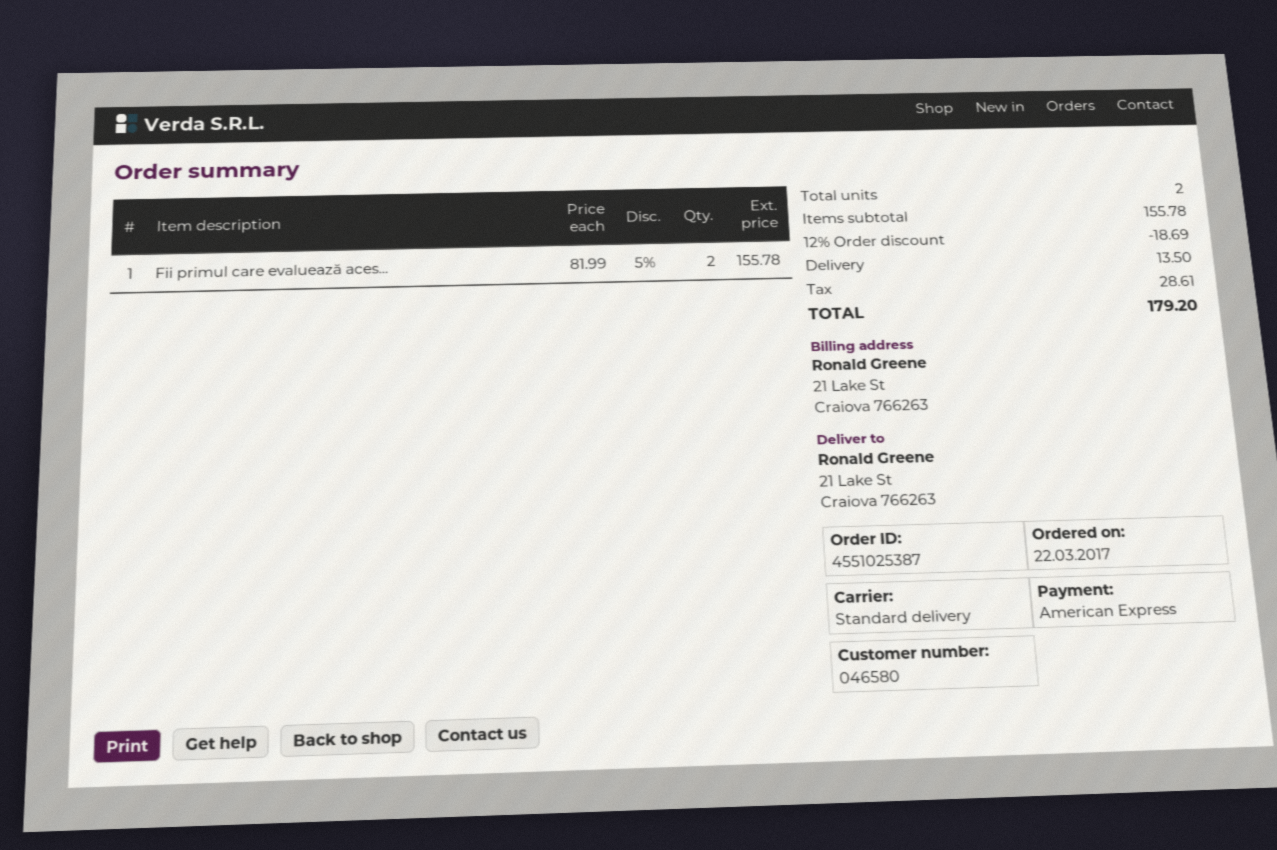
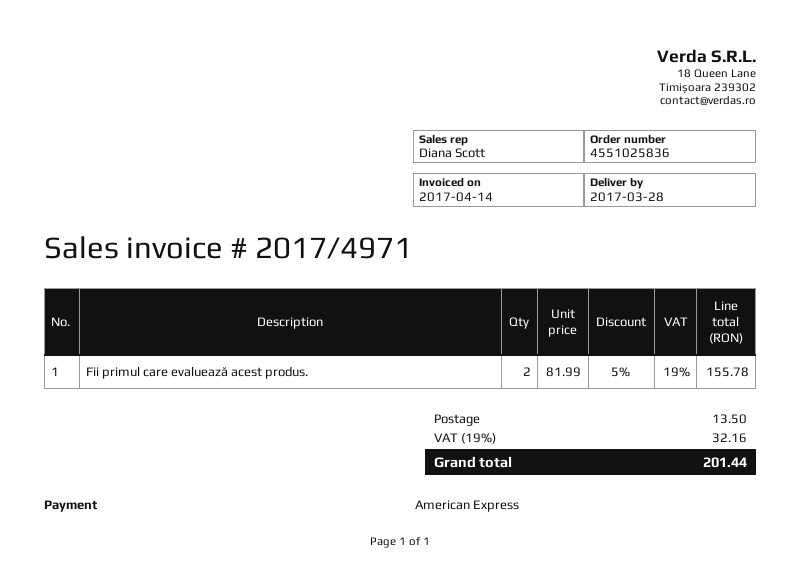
order number: 4551025387 -> 4551025836
discount: 12% = 18.69 -> none
tax: 28.61 -> 32.16
total: 179.20 -> 201.44

